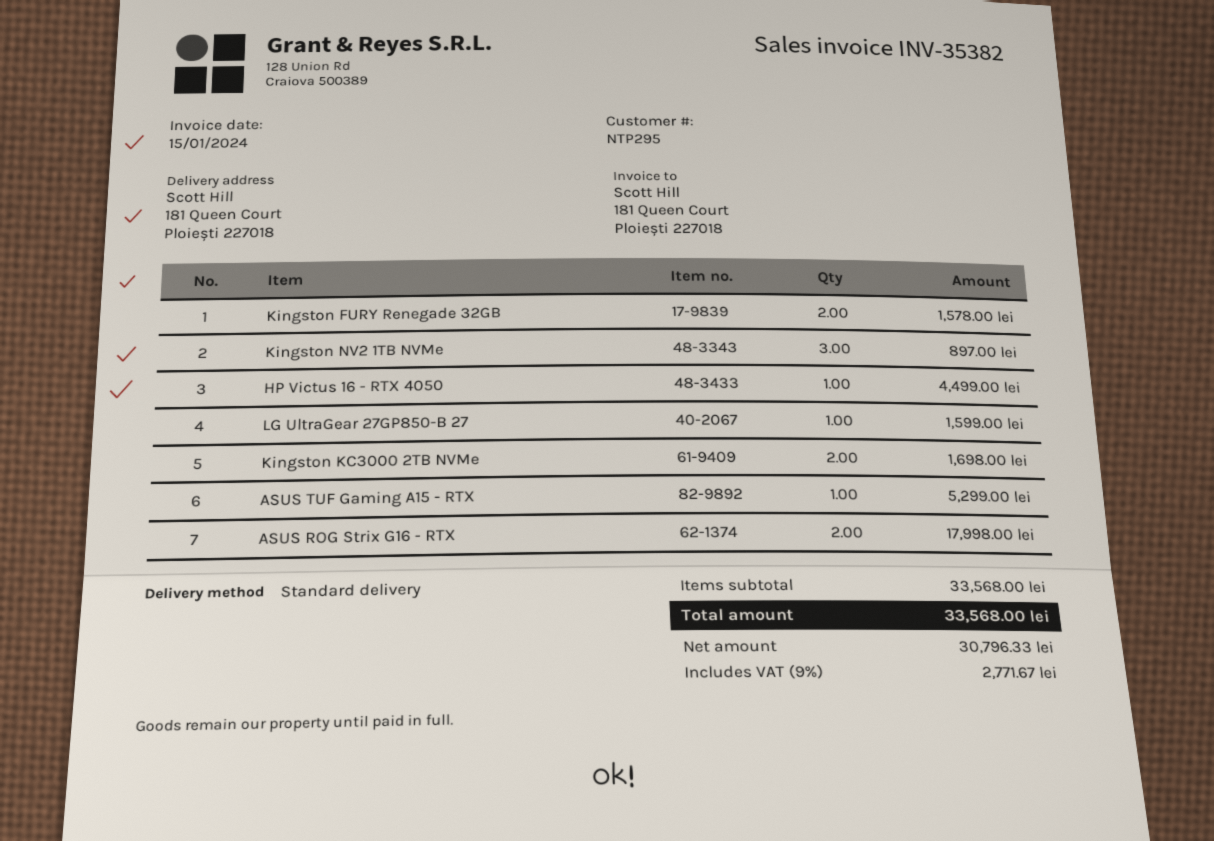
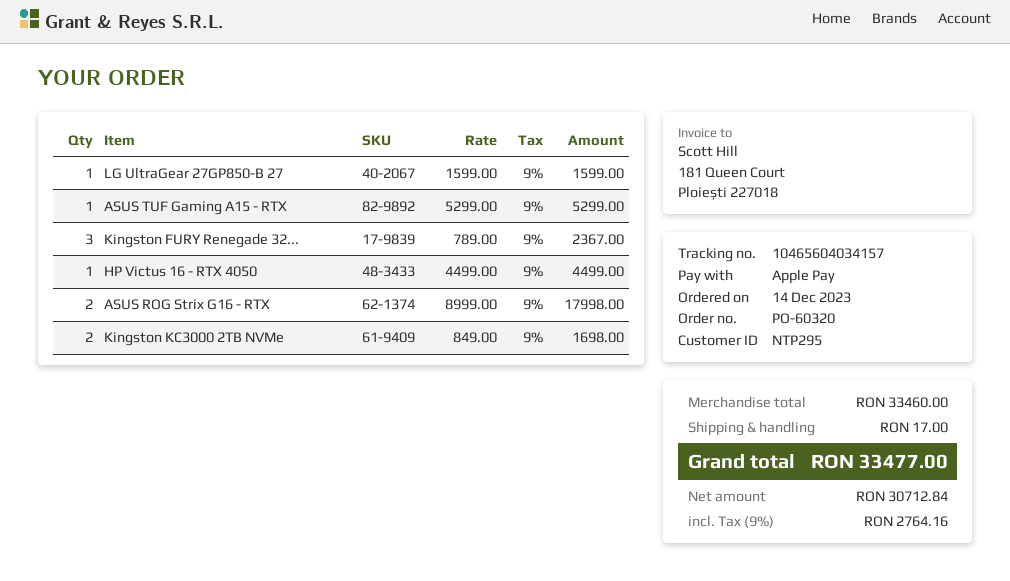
Kingston FURY Renegade 32GB: 2 for 1578.00 -> 3 for 2367.00
Kingston NV2 1TB NVMe: 3 for 897.00 -> none
subtotal: 33568.00 -> 33460.00
shipping: none -> 17.00
net: 30796.33 -> 30712.84
tax: 9% = 2771.67 -> 9% = 2764.16
total: 33568.00 -> 33477.00

